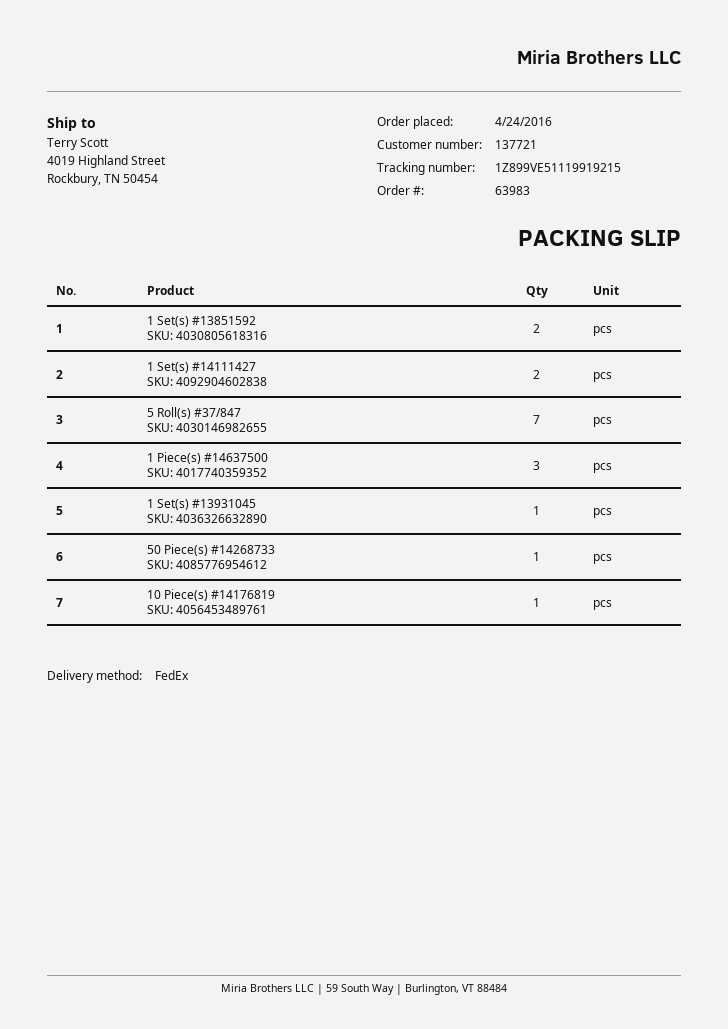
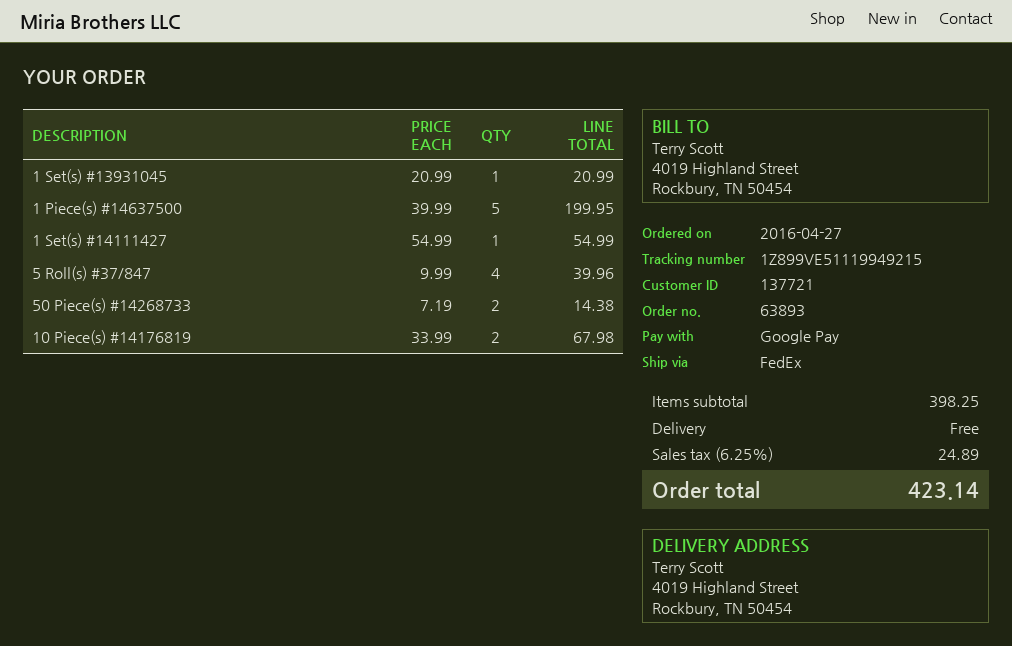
order number: 63983 -> 63893
order date: 2016-04-24 -> 2016-04-27
tracking number: 1Z899VE51119919215 -> 1Z899VE51119949215
1 Set(s) #13851592: 2 -> none
1 Set(s) #14111427: 2 -> 1
5 Roll(s) #37/847: 7 -> 4
1 Piece(s) #14637500: 3 -> 5
50 Piece(s) #14268733: 1 -> 2
10 Piece(s) #14176819: 1 -> 2

